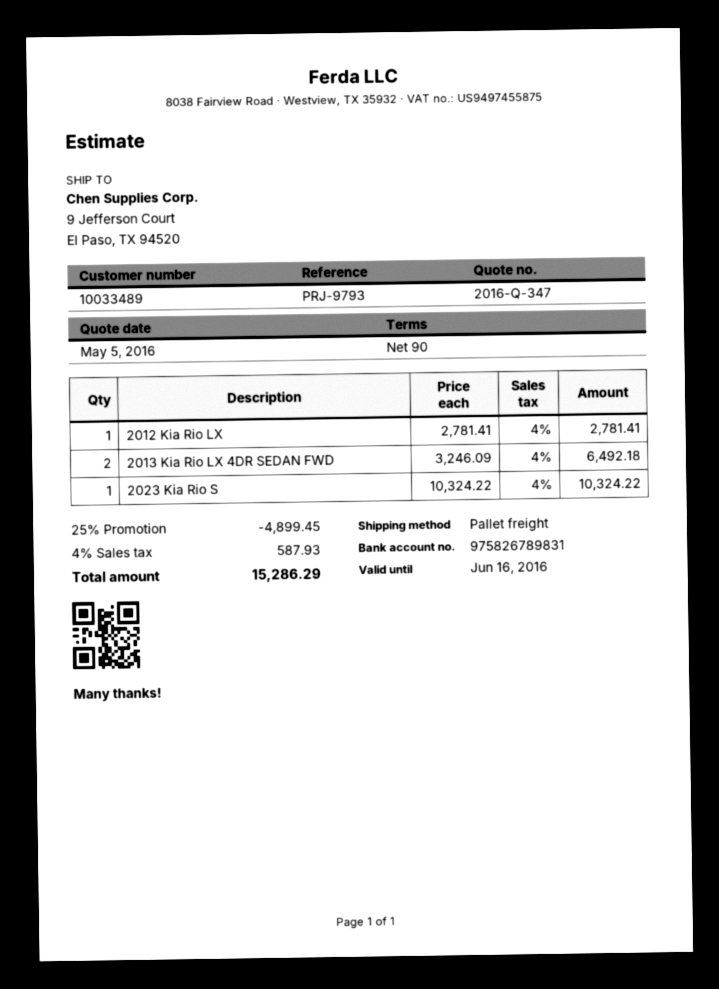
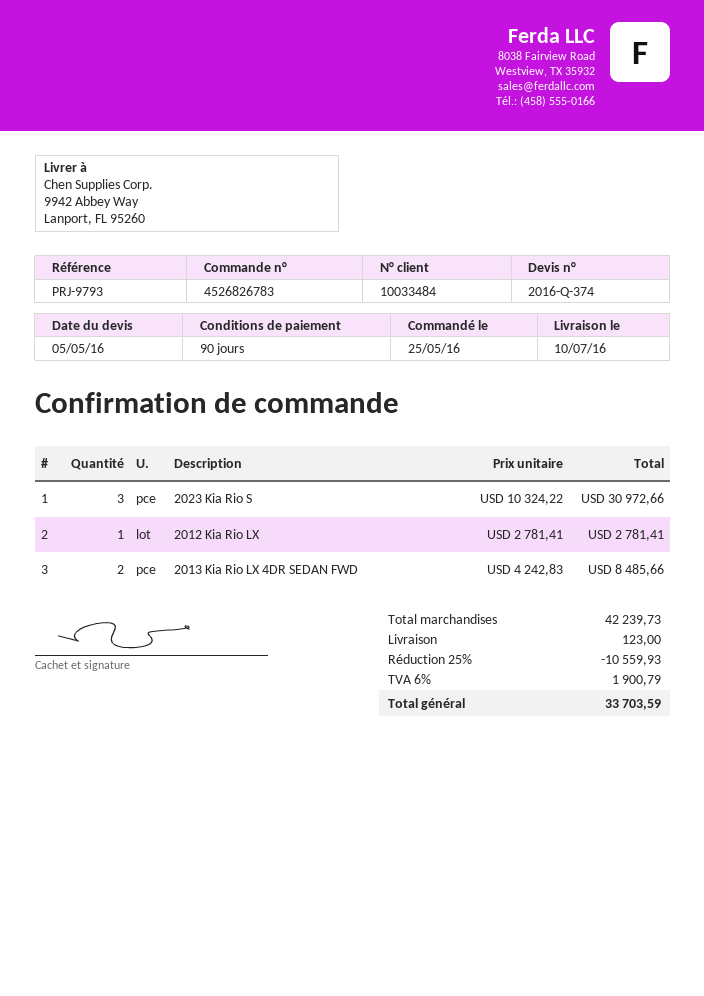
quote number: 2016-Q-347 -> 2016-Q-374
customer number: 10033489 -> 10033484
ship to: 9 Jefferson Court, El Paso, TX 94520 -> 9942 Abbey Way, Lanport, FL 95260
2013 Kia Rio LX 4DR SEDAN FWD: 2 x 3246.09 = 6492.18 -> 2 x 4242.83 = 8485.66
2023 Kia Rio S: 1 x 10324.22 = 10324.22 -> 3 x 10324.22 = 30972.66
discount: 25% = 4899.45 -> 25% = 10559.93
shipping: none -> 123.00
tax: 4% = 587.93 -> 6% = 1900.79
total: 15286.29 -> 33703.59

